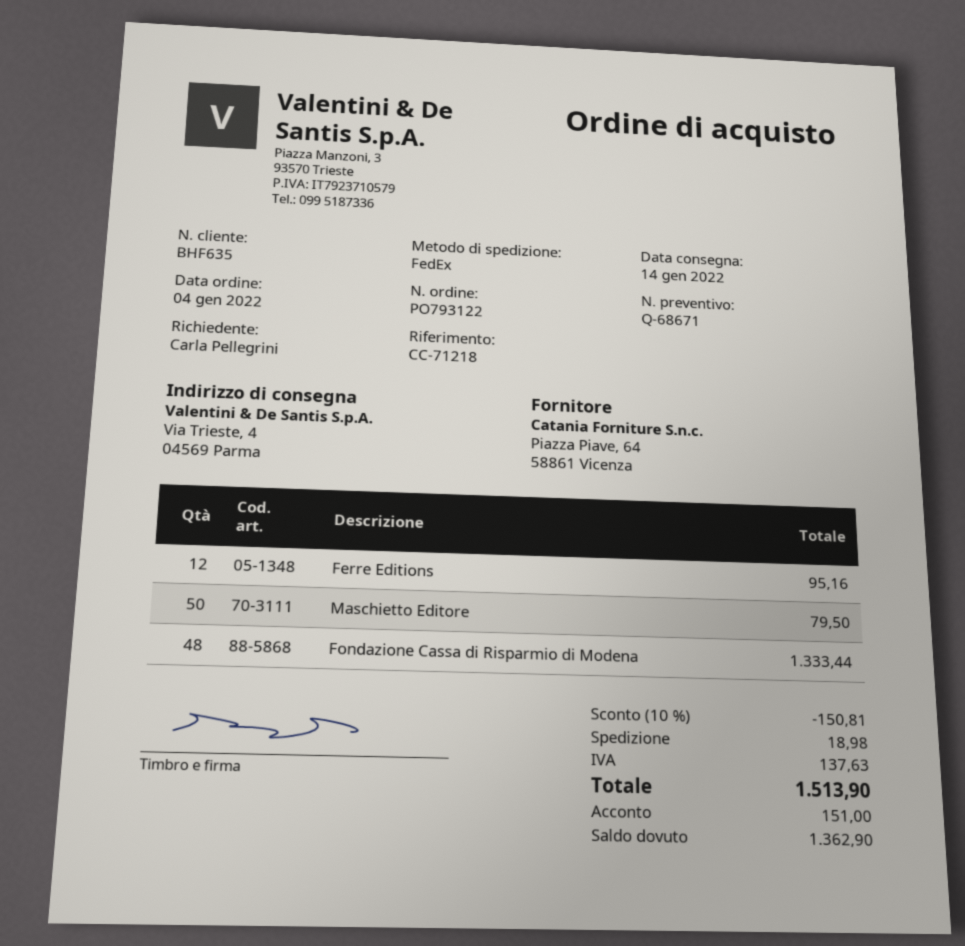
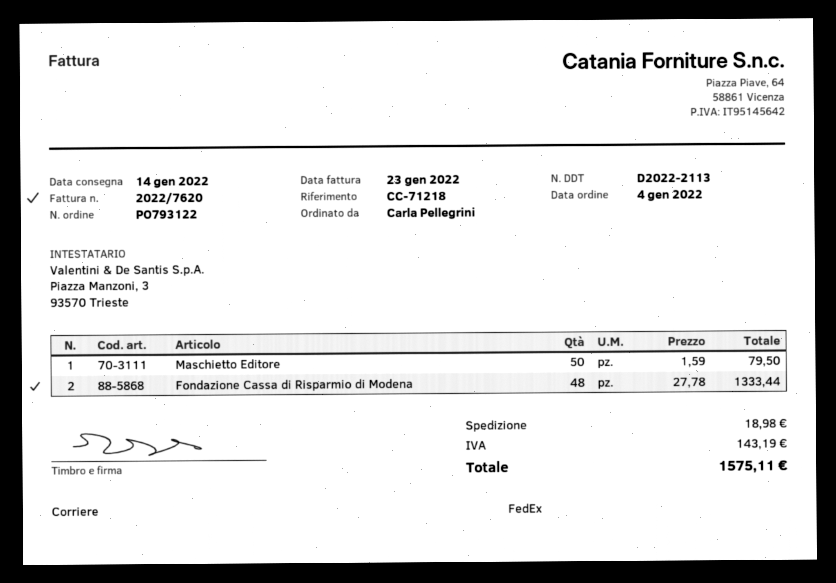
Ferre Editions: 12 for 95.16 -> none
discount: 10% = 150.81 -> none
tax: 137.63 -> 143.19
total: 1513.90 -> 1575.11

